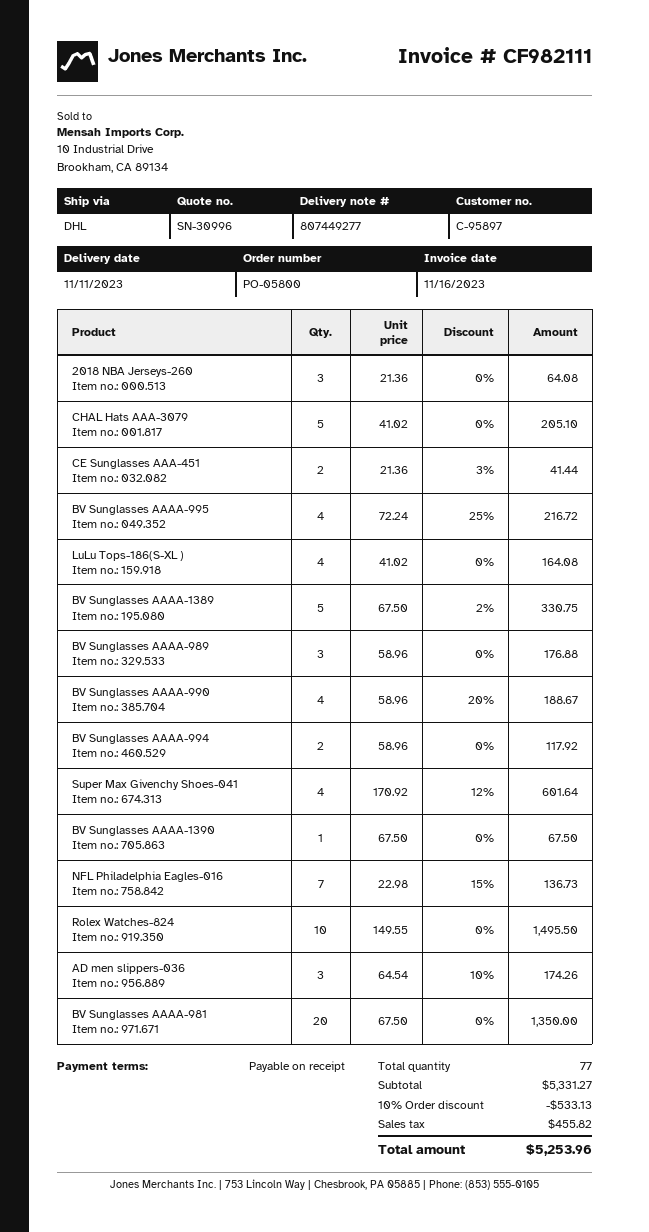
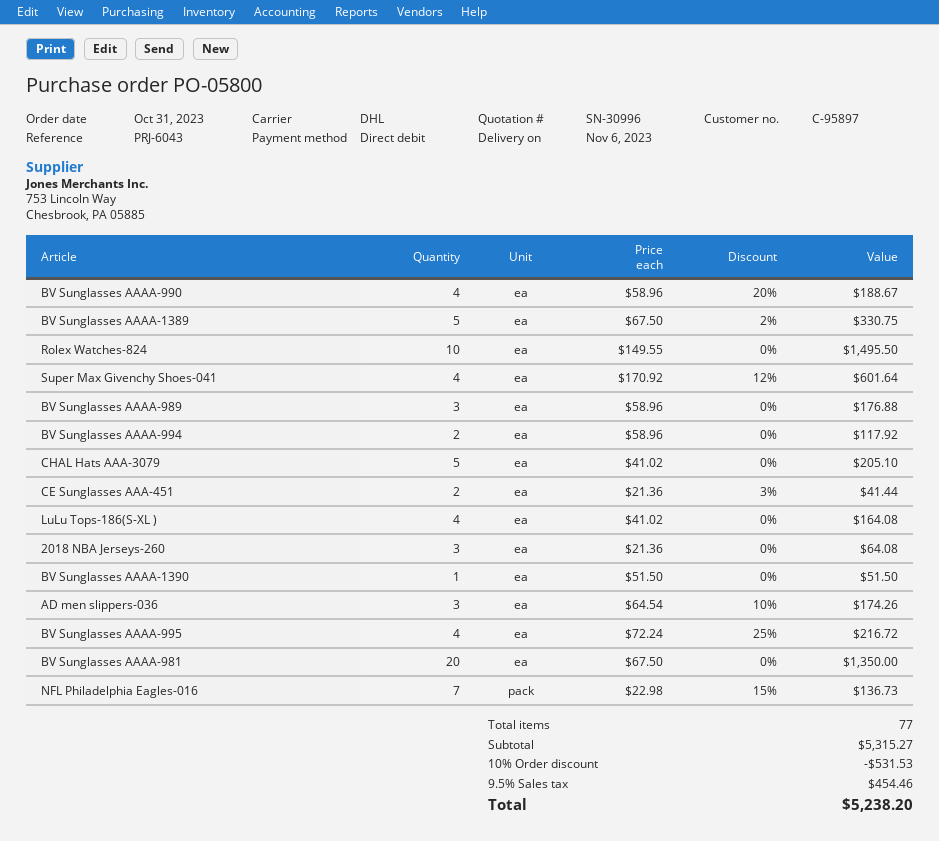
delivery date: 2023-11-11 -> 2023-11-06
BV Sunglasses AAAA-1390: 1 x 67.50 = 67.50 -> 1 x 51.50 = 51.50
subtotal: 5331.27 -> 5315.27
discount: 10% = 533.13 -> 10% = 531.53
tax: 455.82 -> 454.46
total: 5253.96 -> 5238.20

